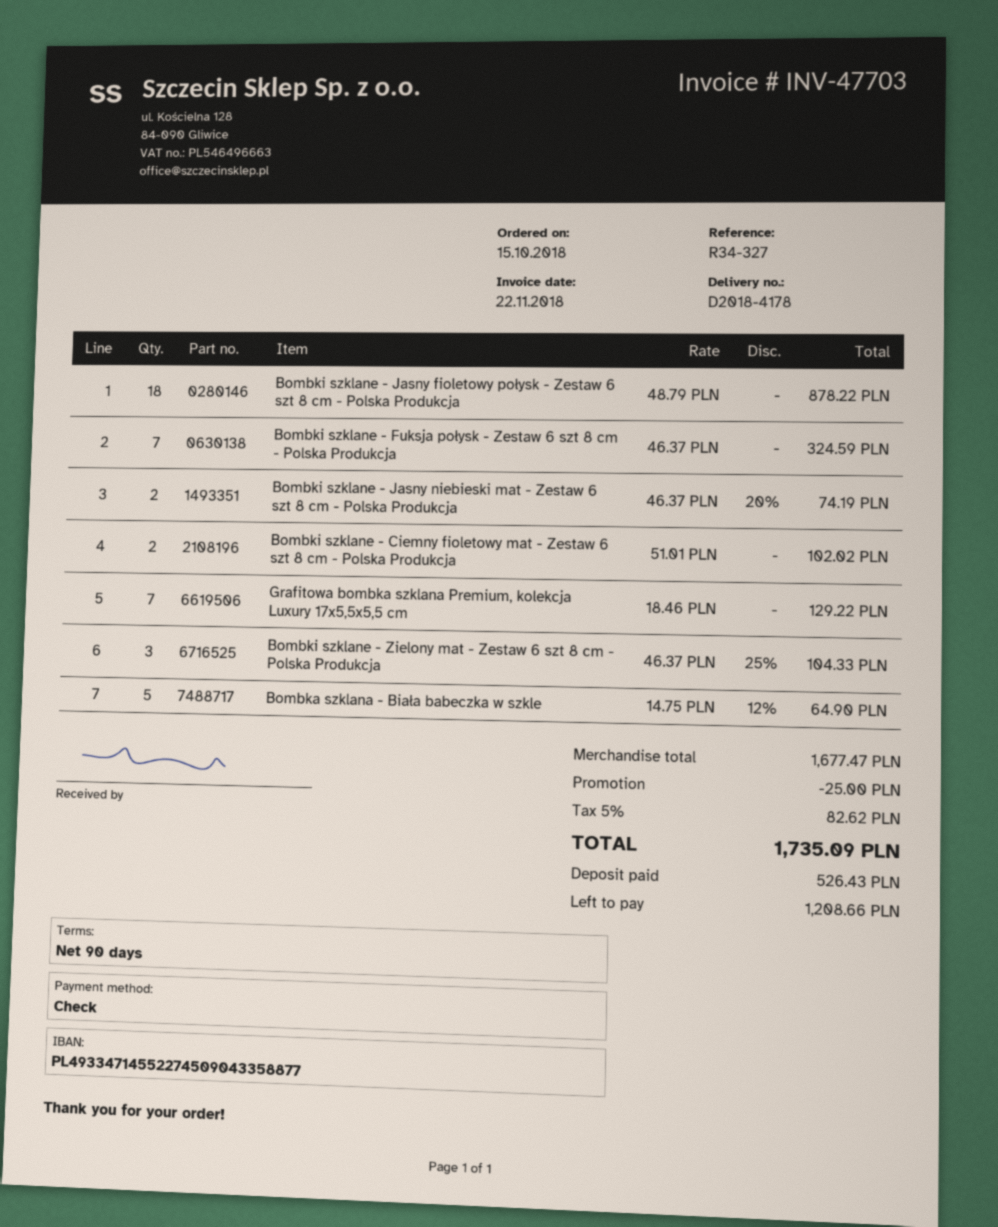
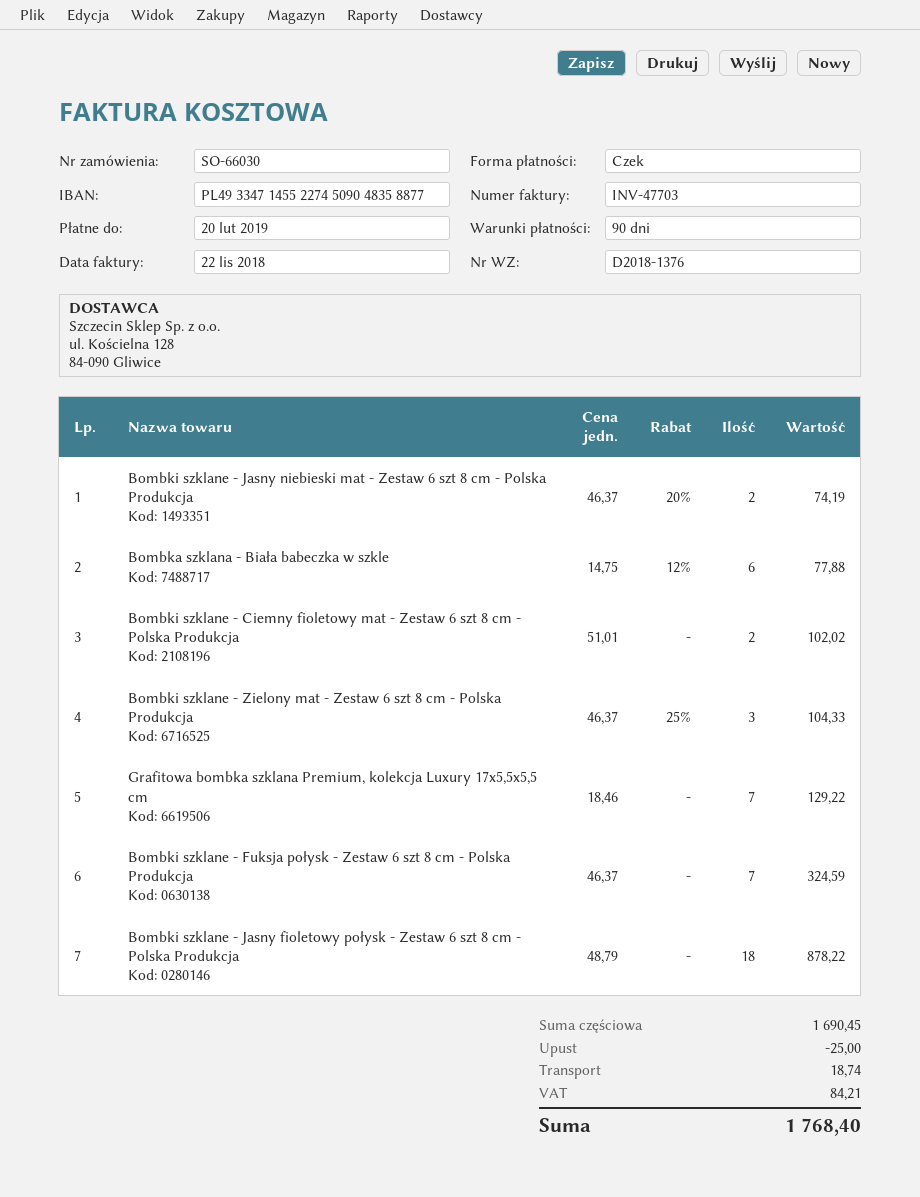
delivery note number: D2018-4178 -> D2018-1376
bank account: PL49334714552274509043358877 -> PL49334714552274509048358877
Bombka szklana - Biała babeczka w szkle: 5 x 14.75 - 12% = 64.90 -> 6 x 14.75 - 12% = 77.88
subtotal: 1677.47 -> 1690.45
shipping: none -> 18.74
tax: 82.62 -> 84.21
total: 1735.09 -> 1768.40

